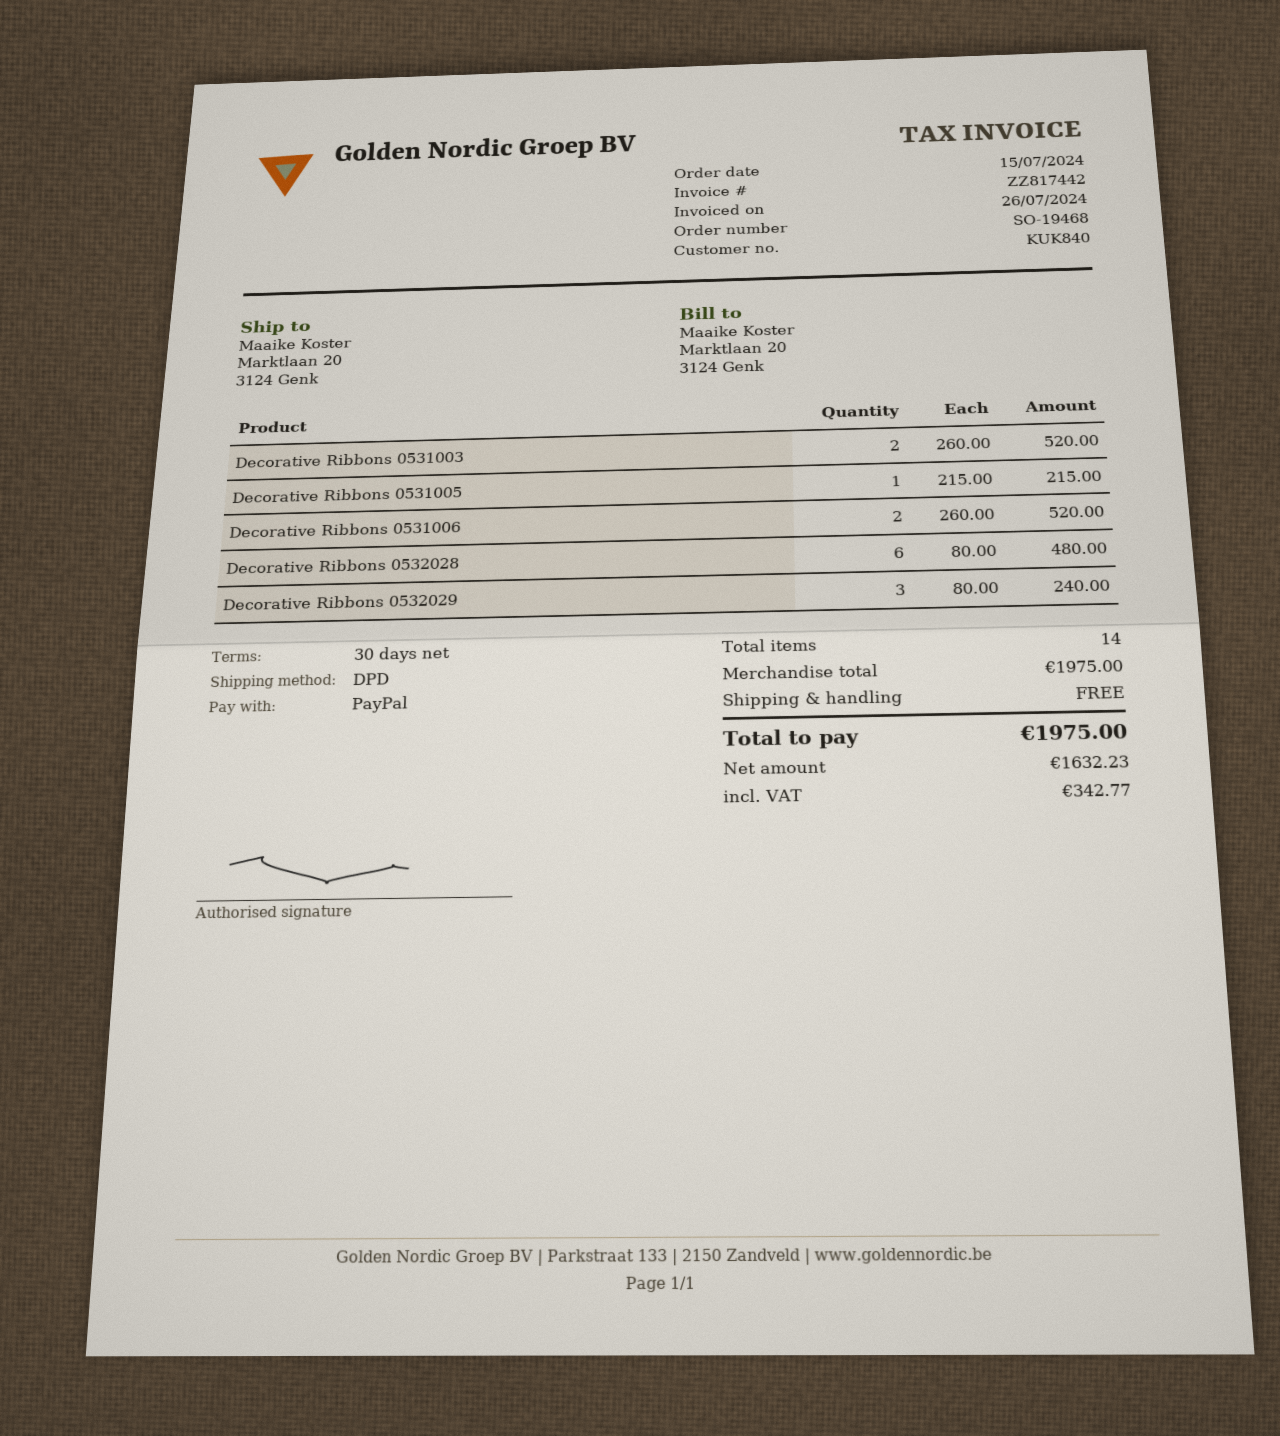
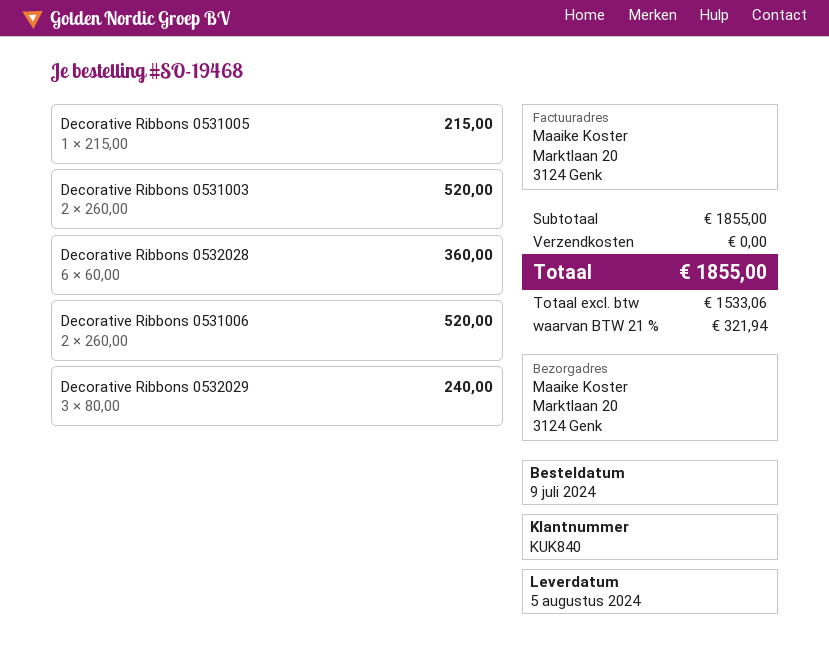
order date: 2024-07-15 -> 2024-07-09
Decorative Ribbons 0532028: 6 x 80.00 = 480.00 -> 6 x 60.00 = 360.00
subtotal: 1975.00 -> 1855.00
net: 1632.23 -> 1533.06
tax: 342.77 -> 321.94
total: 1975.00 -> 1855.00

